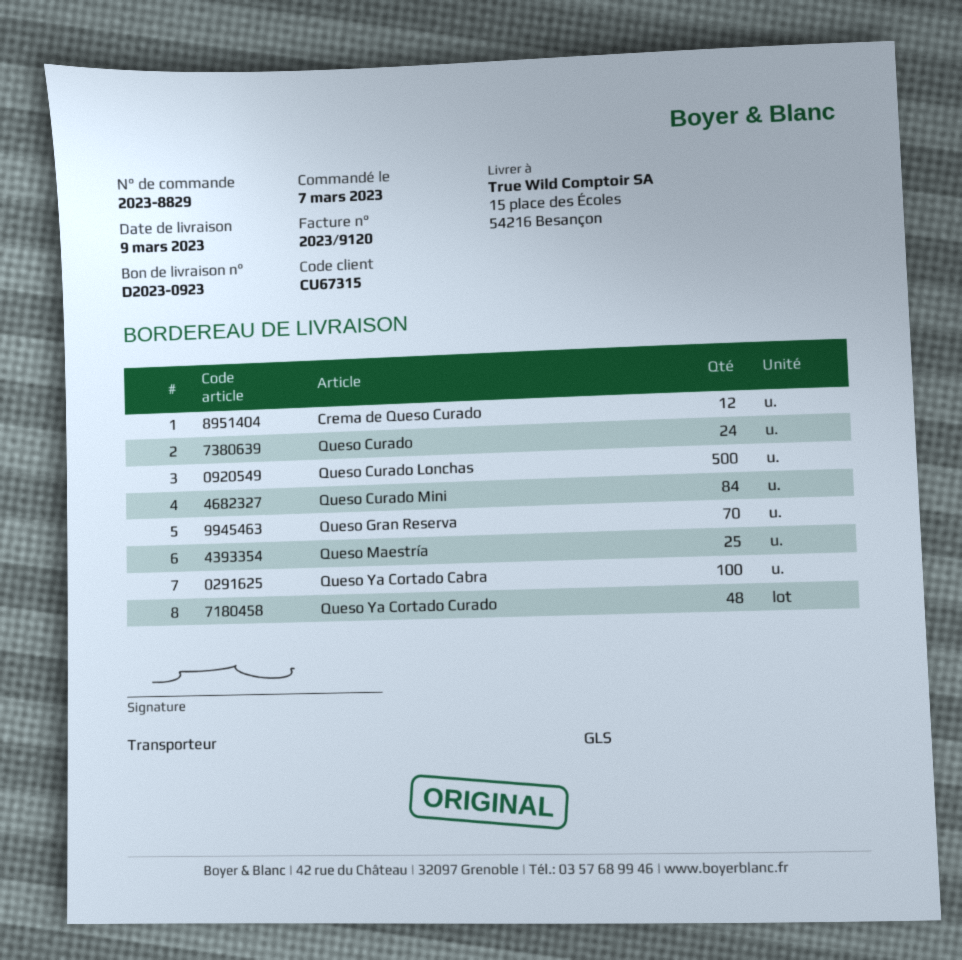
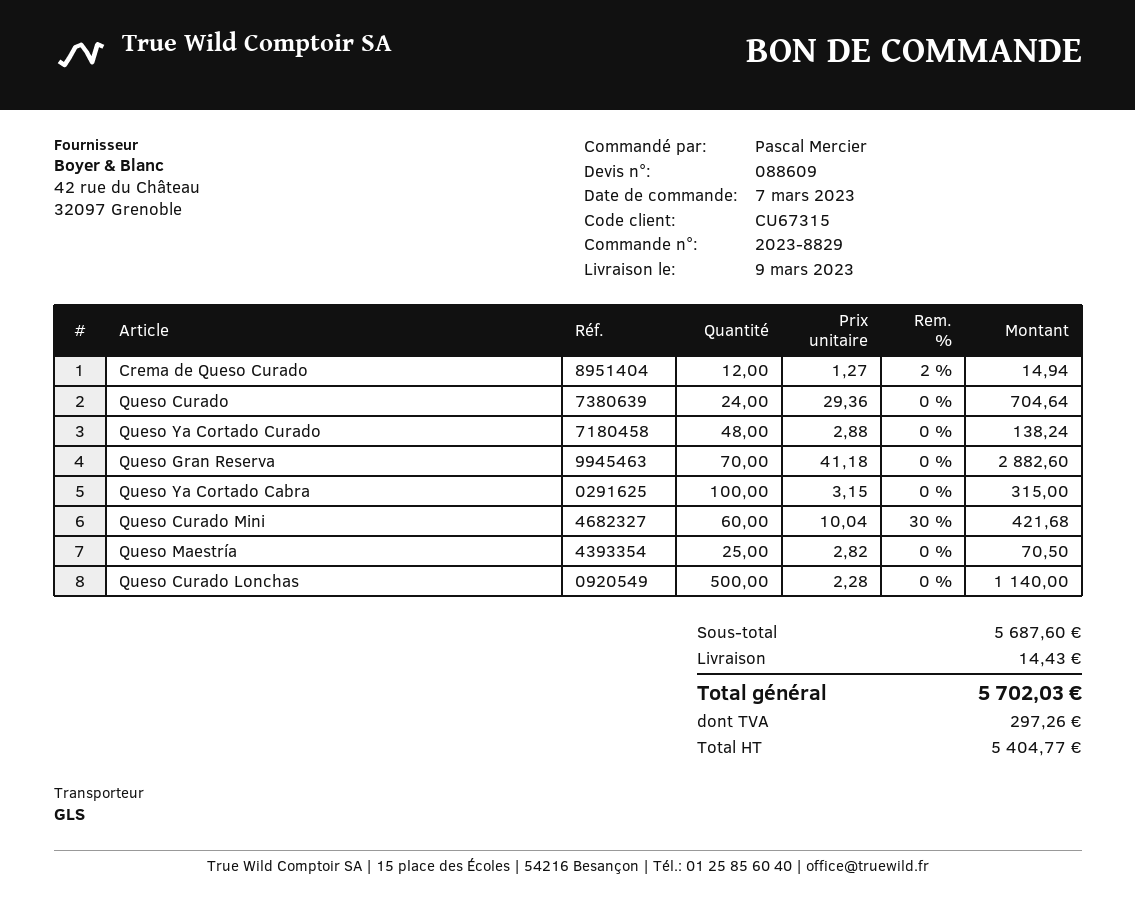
Queso Curado Mini: 84 -> 60

